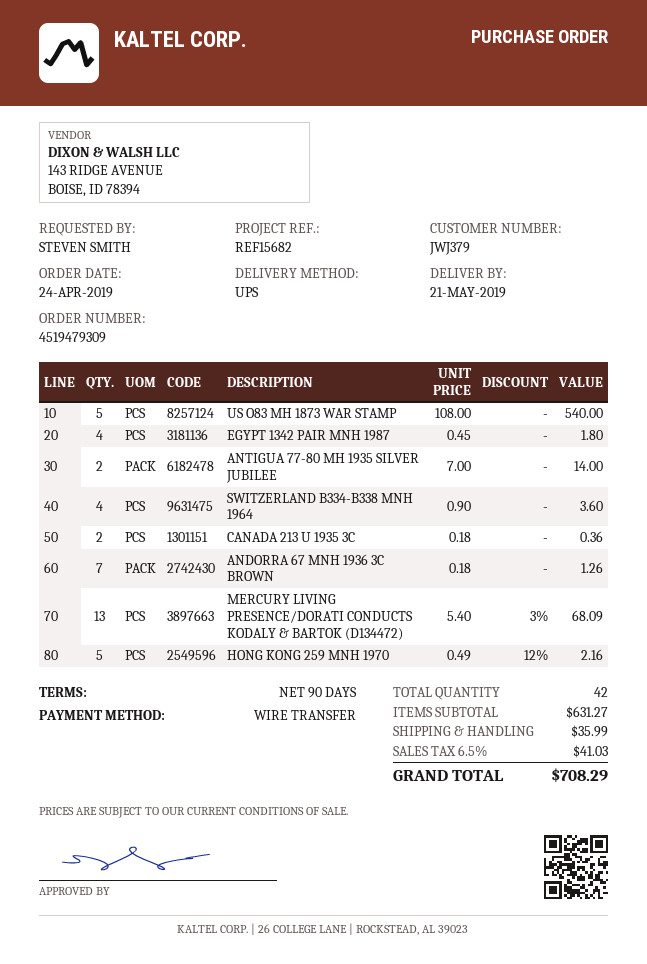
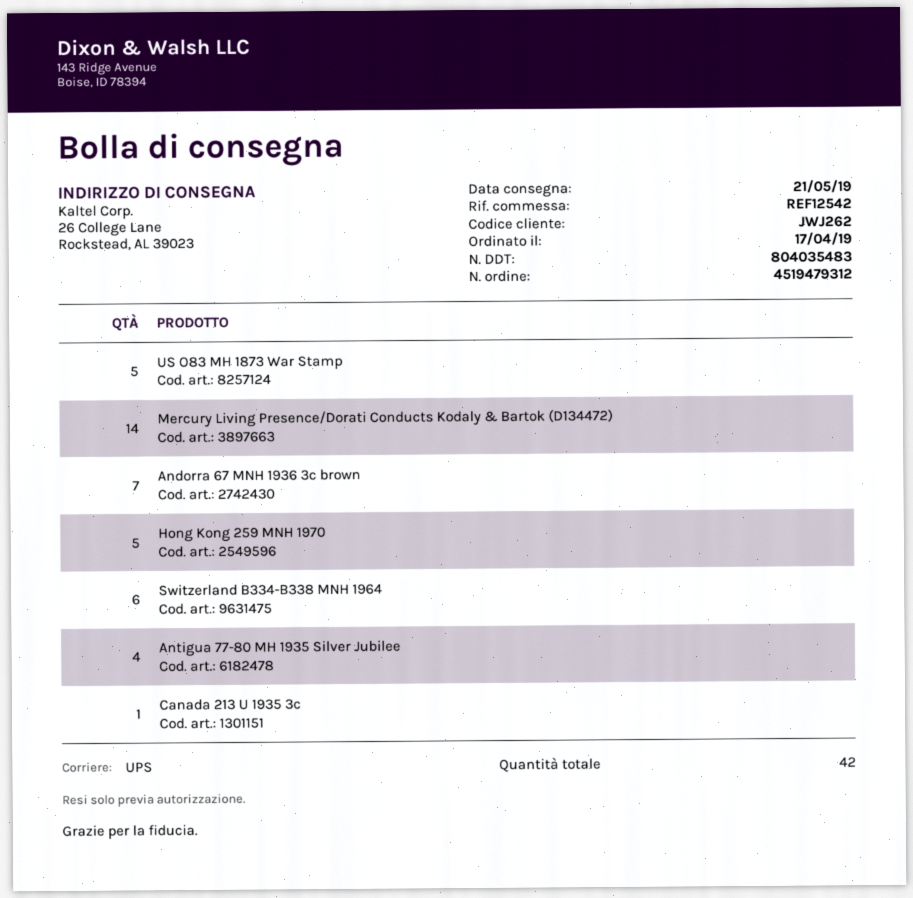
order number: 4519479309 -> 4519479312
order date: 2019-04-24 -> 2019-04-17
customer number: JWJ379 -> JWJ262
reference: REF15682 -> REF12542
EGYPT 1342 PAIR MNH 1987: 4 -> none
ANTIGUA 77-80 MH 1935 SILVER JUBILEE: 2 -> 4
SWITZERLAND B334-B338 MNH 1964: 4 -> 6
CANADA 213 U 1935 3C: 2 -> 1
MERCURY LIVING PRESENCE/DORATI CONDUCTS KODALY & BARTOK (D134472): 13 -> 14

